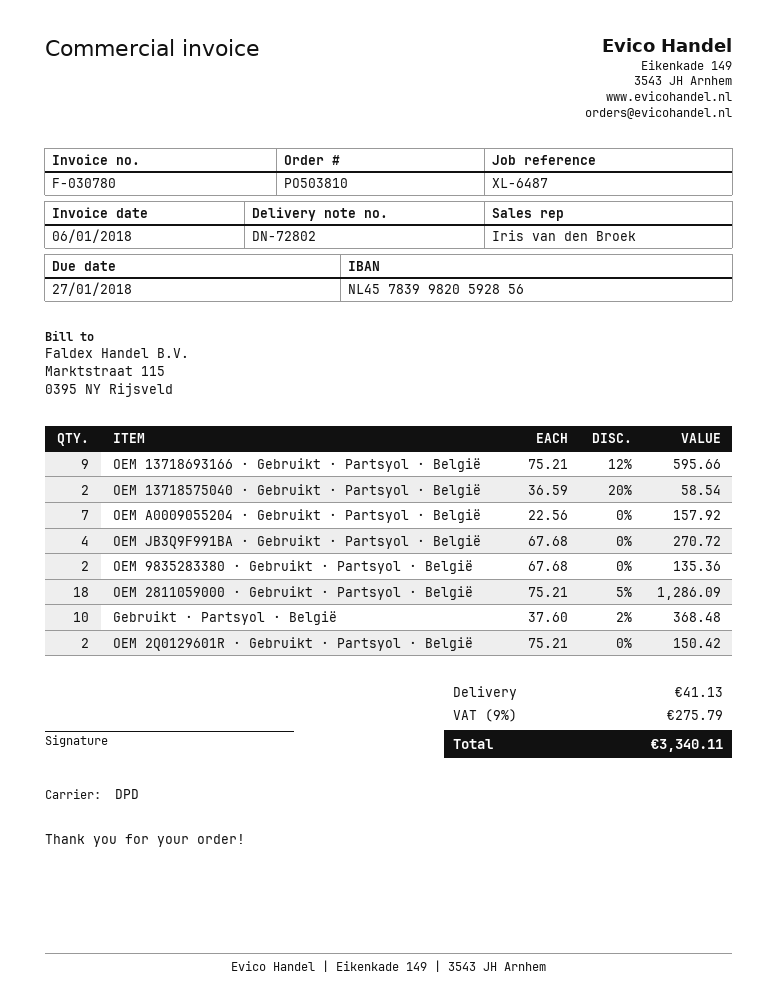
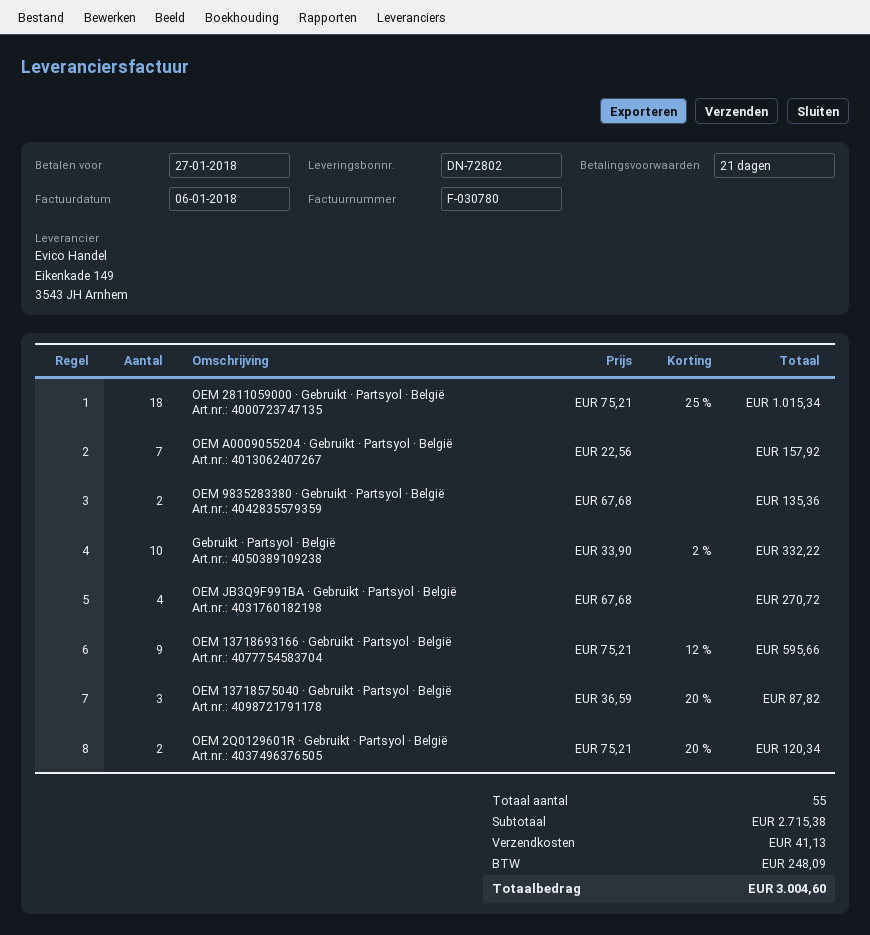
OEM 13718575040 · Gebruikt · Partsyol · België: 2 x 36.59 - 20% = 58.54 -> 3 x 36.59 - 20% = 87.82
OEM 2811059000 · Gebruikt · Partsyol · België: 18 x 75.21 - 5% = 1286.09 -> 18 x 75.21 - 25% = 1015.34
Gebruikt · Partsyol · België: 10 x 37.60 - 2% = 368.48 -> 10 x 33.90 - 2% = 332.22
OEM 2Q0129601R · Gebruikt · Partsyol · België: 2 x 75.21 = 150.42 -> 2 x 75.21 - 20% = 120.34
tax: 275.79 -> 248.09
total: 3340.11 -> 3004.60

